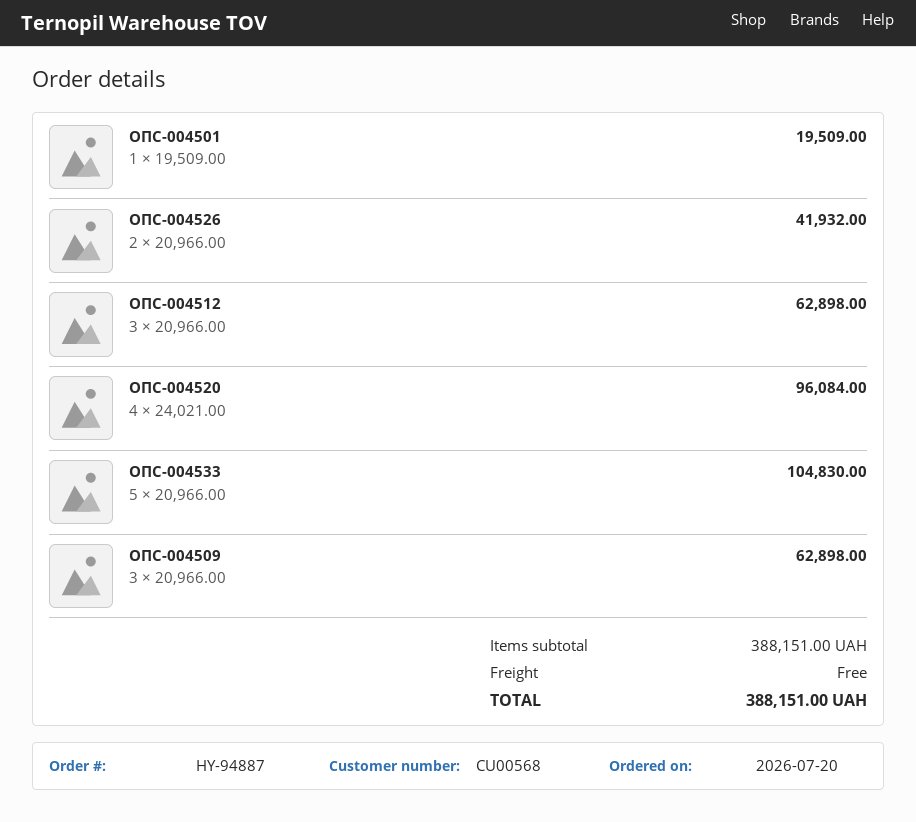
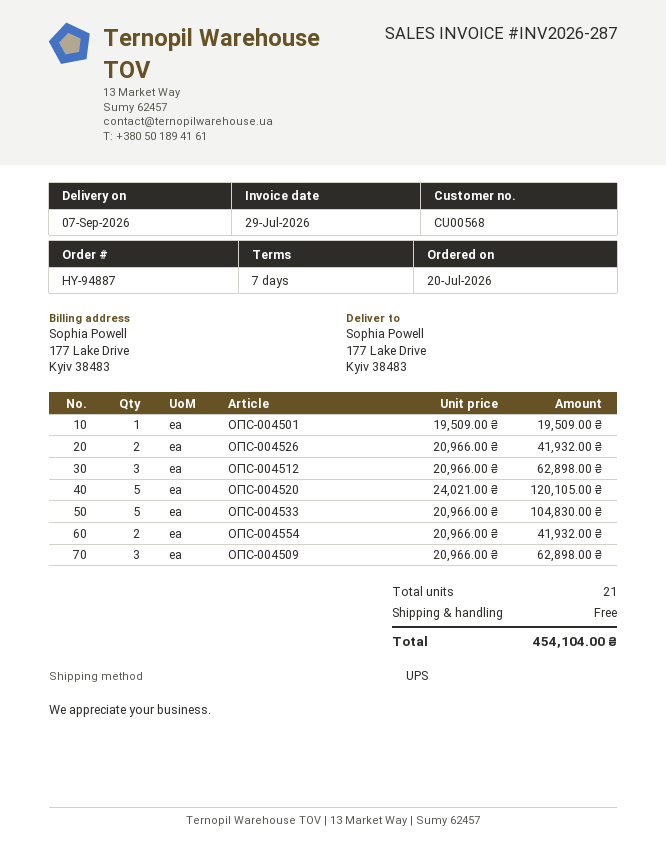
ОПС-004520: 4 x 24021.00 = 96084.00 -> 5 x 24021.00 = 120105.00
ОПС-004554: none -> 2 x 20966.00 = 41932.00
total: 388151.00 -> 454104.00

